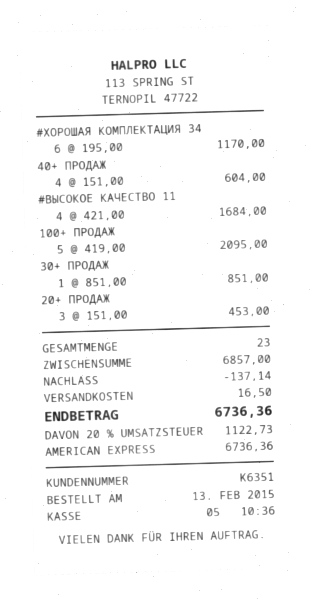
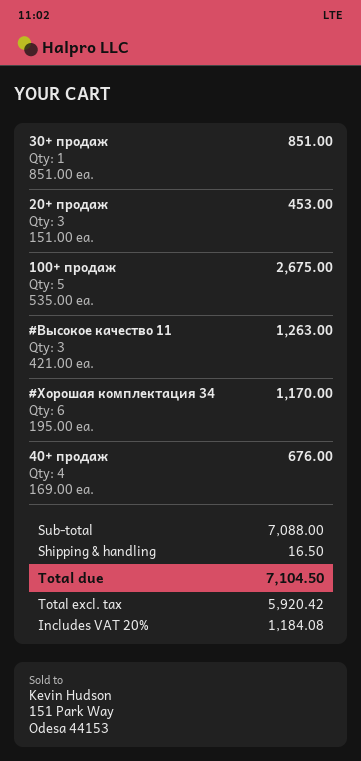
40+ ПРОДАЖ: 4 x 151.00 = 604.00 -> 4 x 169.00 = 676.00
#ВЫСОКОЕ КАЧЕСТВО 11: 4 x 421.00 = 1684.00 -> 3 x 421.00 = 1263.00
100+ ПРОДАЖ: 5 x 419.00 = 2095.00 -> 5 x 535.00 = 2675.00
subtotal: 6857.00 -> 7088.00
discount: 137.14 -> none
tax: 20% = 1122.73 -> 20% = 1184.08
total: 6736.36 -> 7104.50

